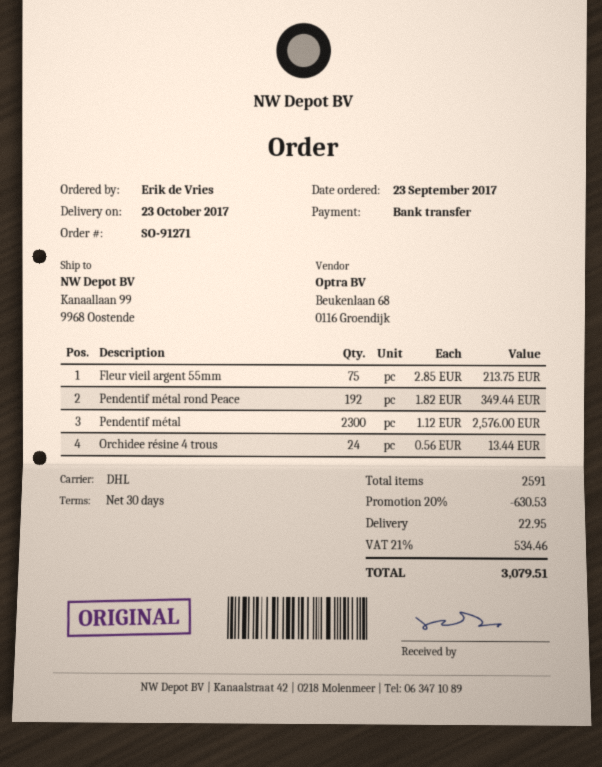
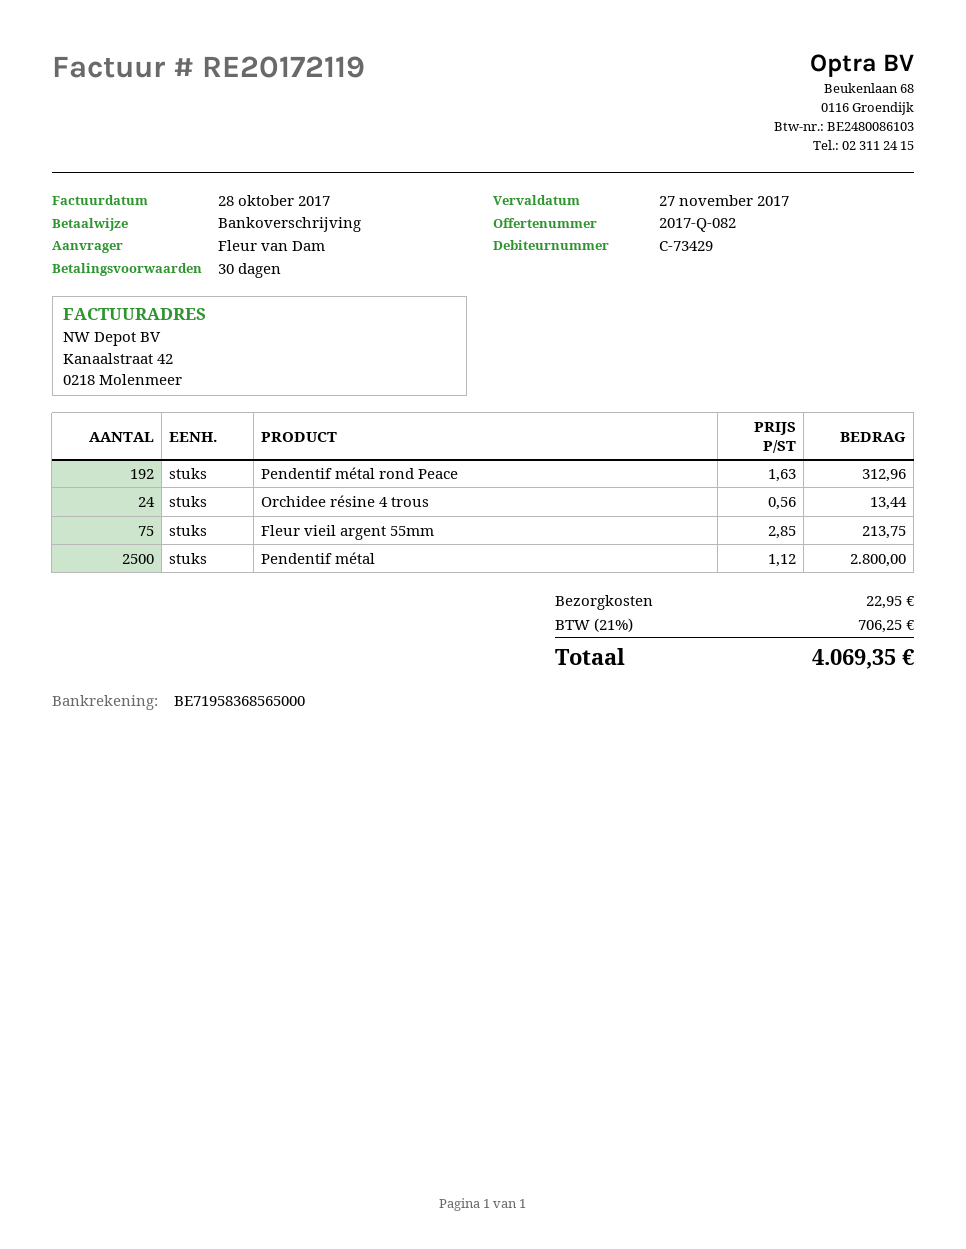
ordered by: Erik de Vries -> Fleur van Dam
Pendentif métal rond Peace: 192 x 1.82 = 349.44 -> 192 x 1.63 = 312.96
Pendentif métal: 2300 x 1.12 = 2576.00 -> 2500 x 1.12 = 2800.00
discount: 20% = 630.53 -> none
tax: 21% = 534.46 -> 21% = 706.25
total: 3079.51 -> 4069.35

